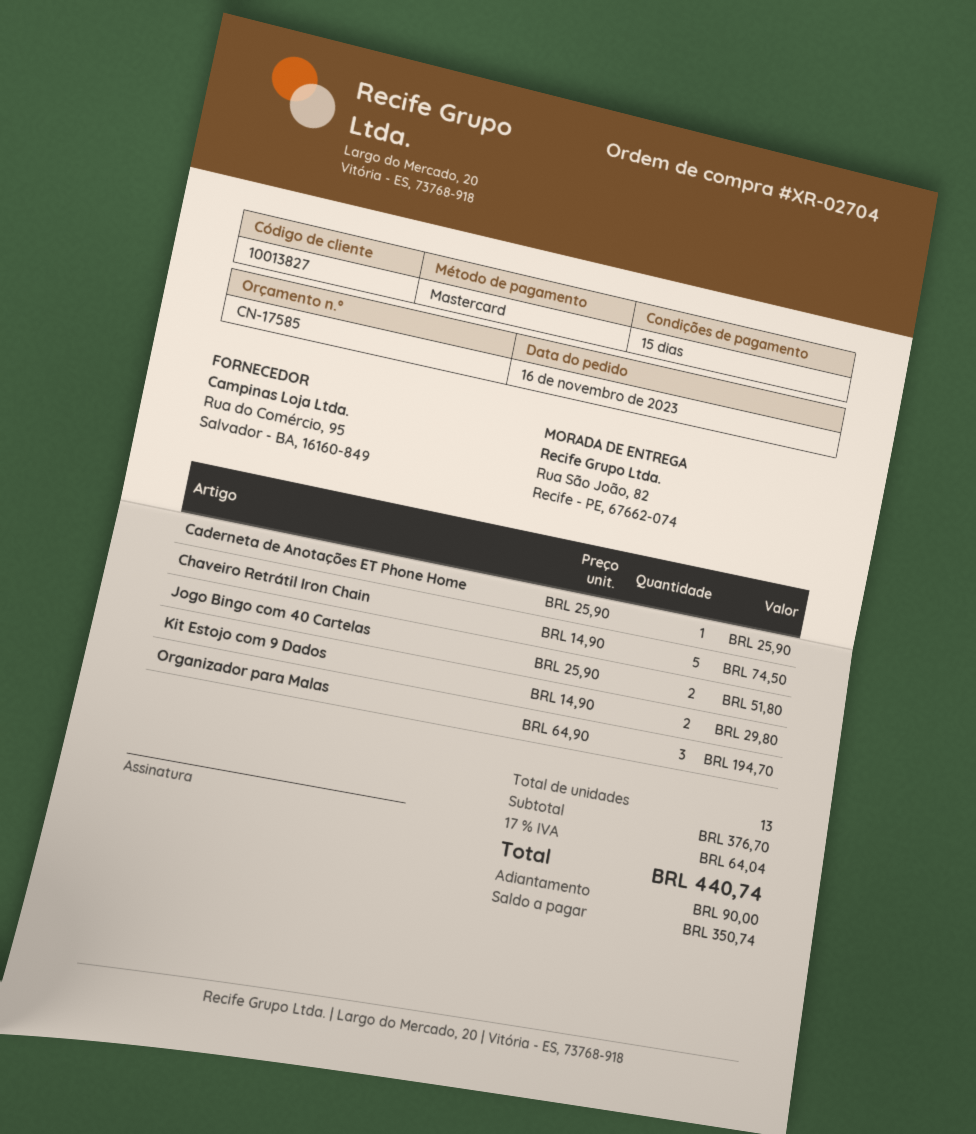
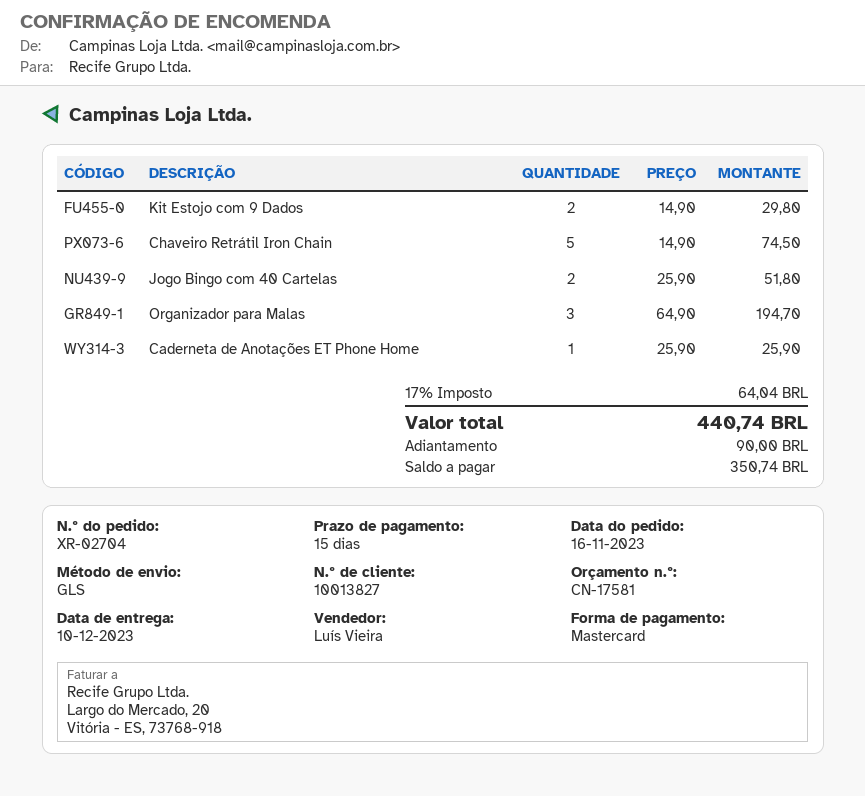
quote number: CN-17585 -> CN-17581

